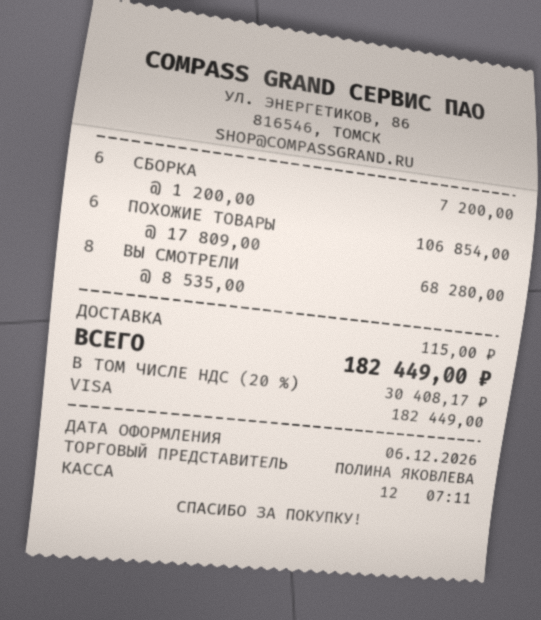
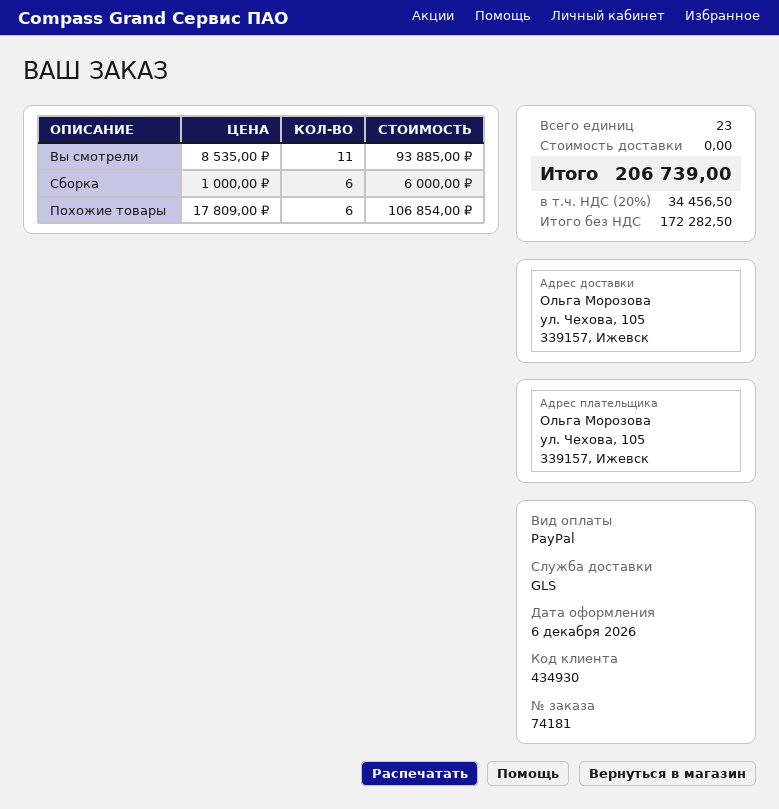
payment method: Visa -> PayPal
СБОРКА: 6 x 1200.00 = 7200.00 -> 6 x 1000.00 = 6000.00
ВЫ СМОТРЕЛИ: 8 x 8535.00 = 68280.00 -> 11 x 8535.00 = 93885.00
shipping: 115.00 -> 0.00
tax: 20% = 30408.17 -> 20% = 34456.50
total: 182449.00 -> 206739.00

